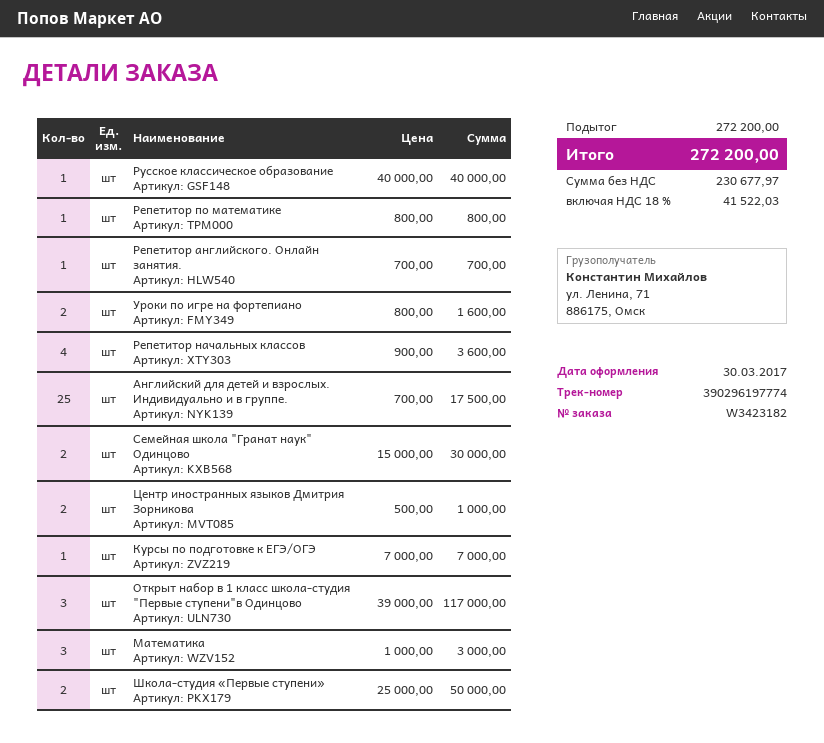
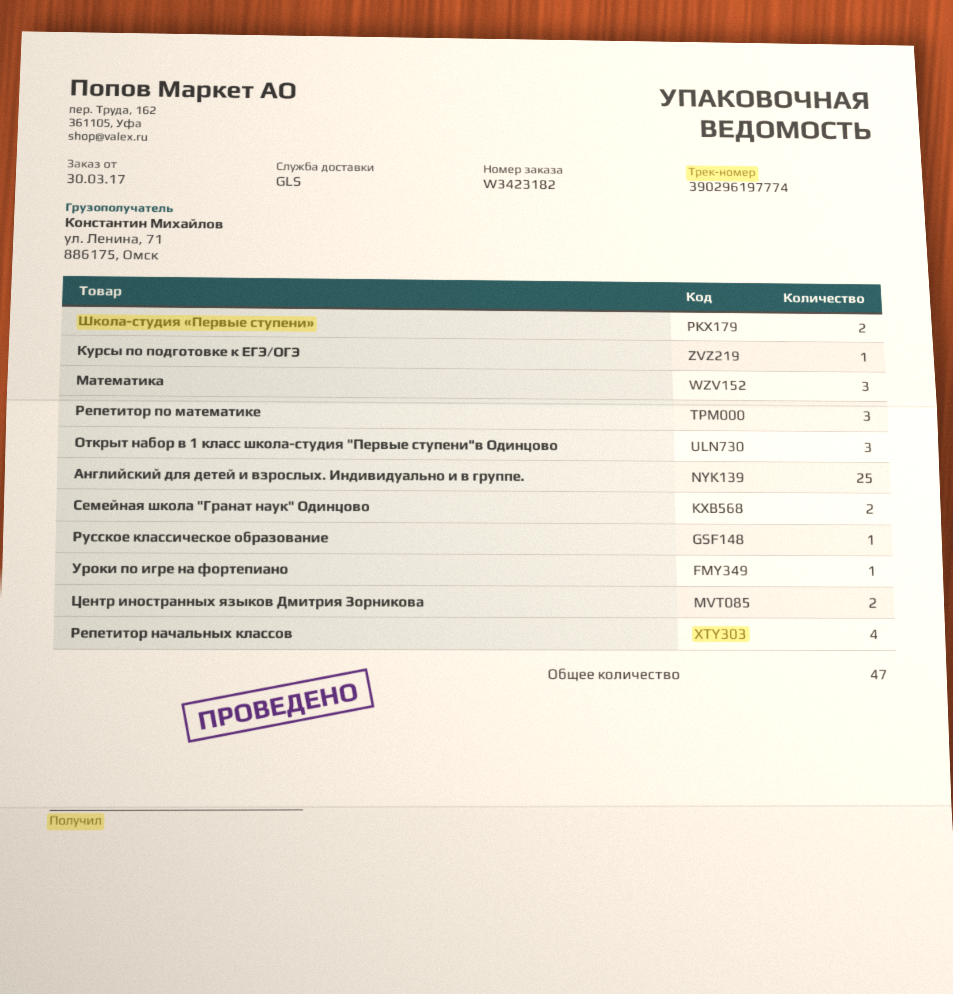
Репетитор по математике: 1 -> 3
Репетитор английского. Онлайн занятия.: 1 -> none
Уроки по игре на фортепиано: 2 -> 1

